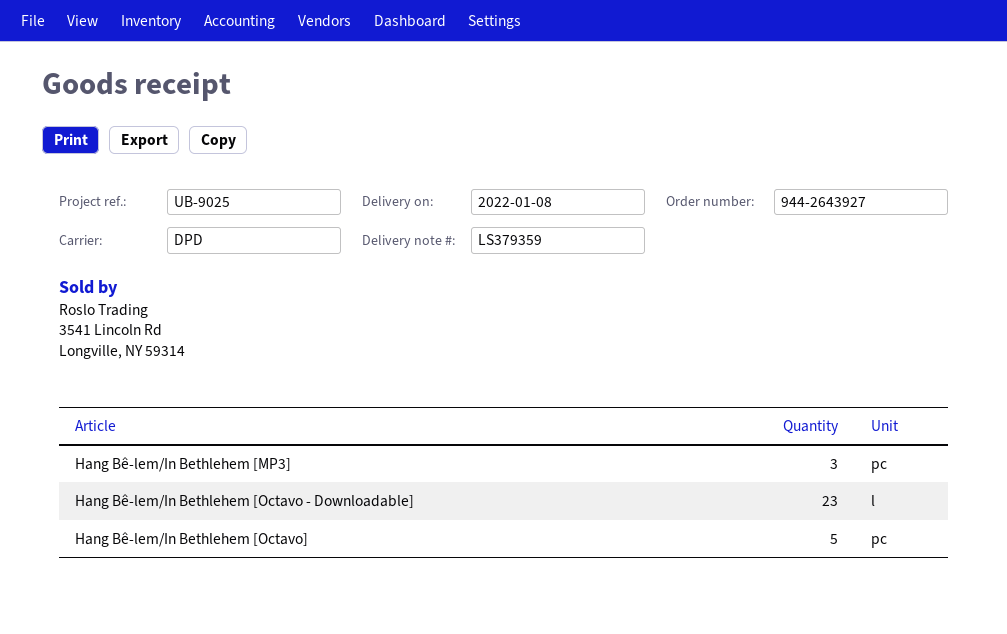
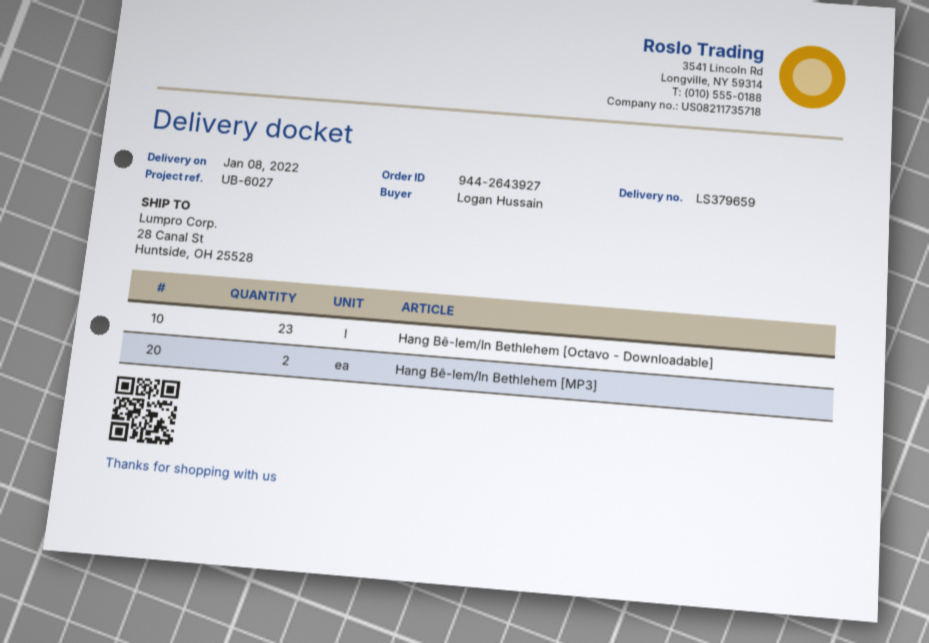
delivery note number: LS379359 -> LS379659
reference: UB-9025 -> UB-6027
Hang Bê-lem/In Bethlehem [MP3]: 3 -> 2
Hang Bê-lem/In Bethlehem [Octavo]: 5 -> none

